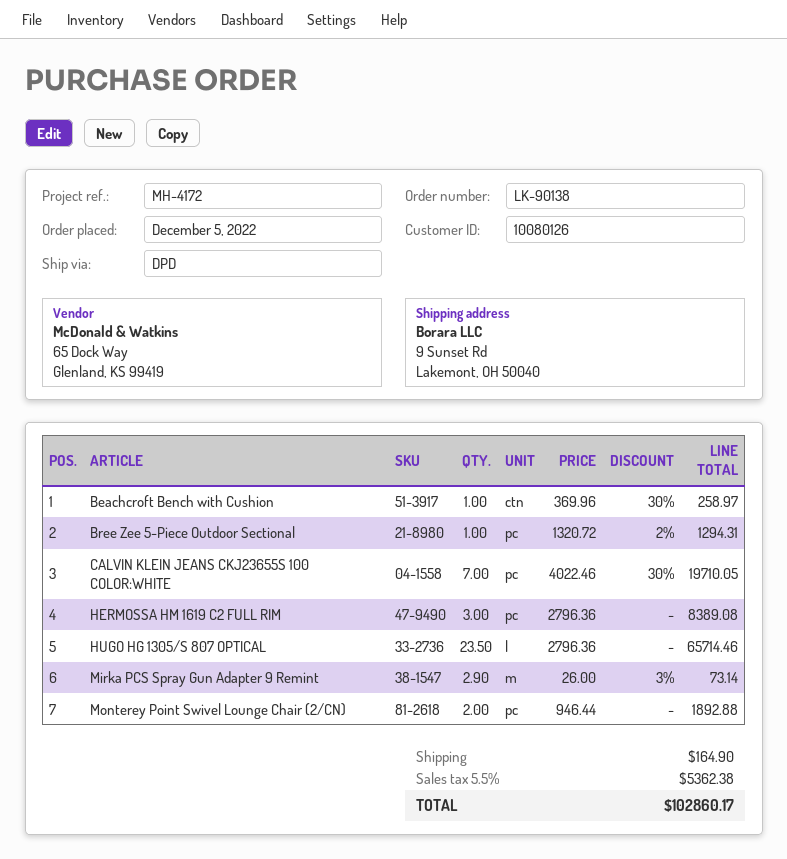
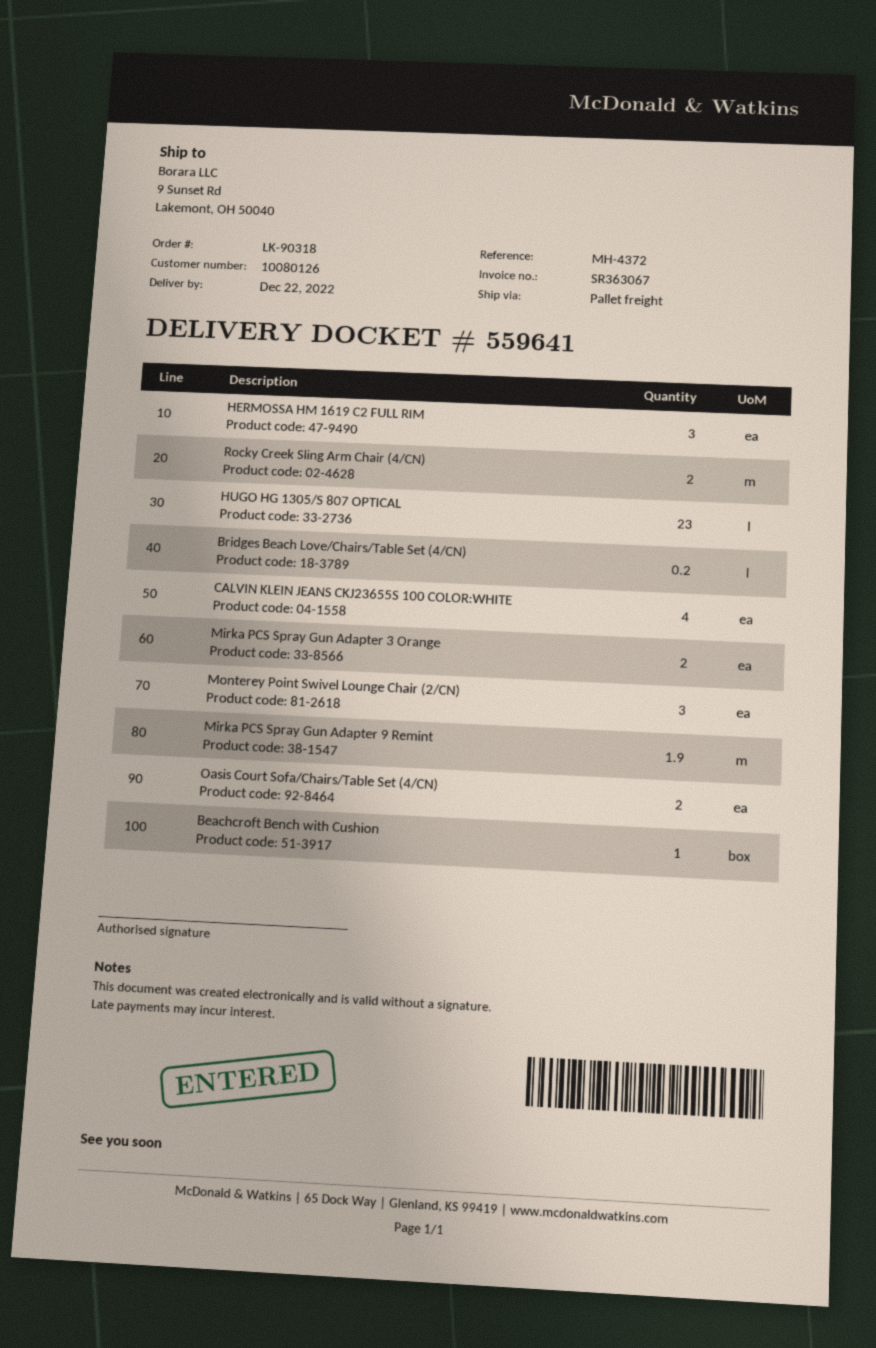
order number: LK-90138 -> LK-90318
reference: MH-4172 -> MH-4372
shipping method: DPD -> pallet freight
Bree Zee 5-Piece Outdoor Sectional: 1 -> none
CALVIN KLEIN JEANS CKJ23655S 100 COLOR:WHITE: 7 -> 4
HUGO HG 1305/S 807 OPTICAL: 23.5 -> 23
Mirka PCS Spray Gun Adapter 9 Remint: 2.9 -> 1.9
Monterey Point Swivel Lounge Chair (2/CN): 2 -> 3
Rocky Creek Sling Arm Chair (4/CN): none -> 2
Bridges Beach Love/Chairs/Table Set (4/CN): none -> 0.2
Mirka PCS Spray Gun Adapter 3 Orange: none -> 2
Oasis Court Sofa/Chairs/Table Set (4/CN): none -> 2

